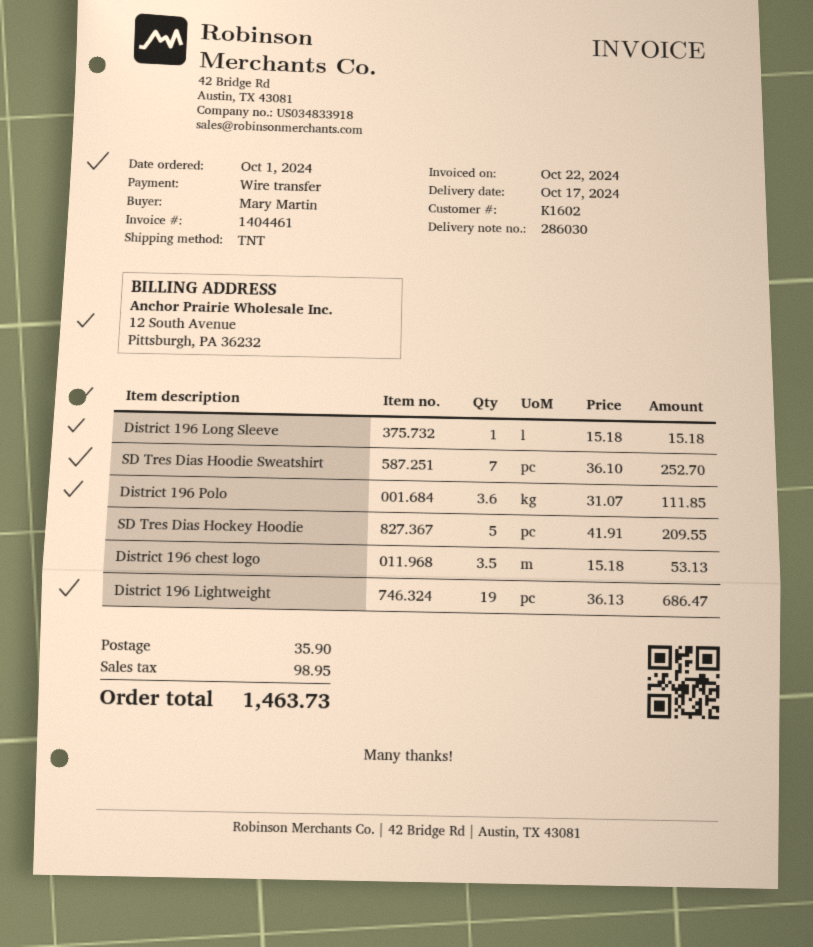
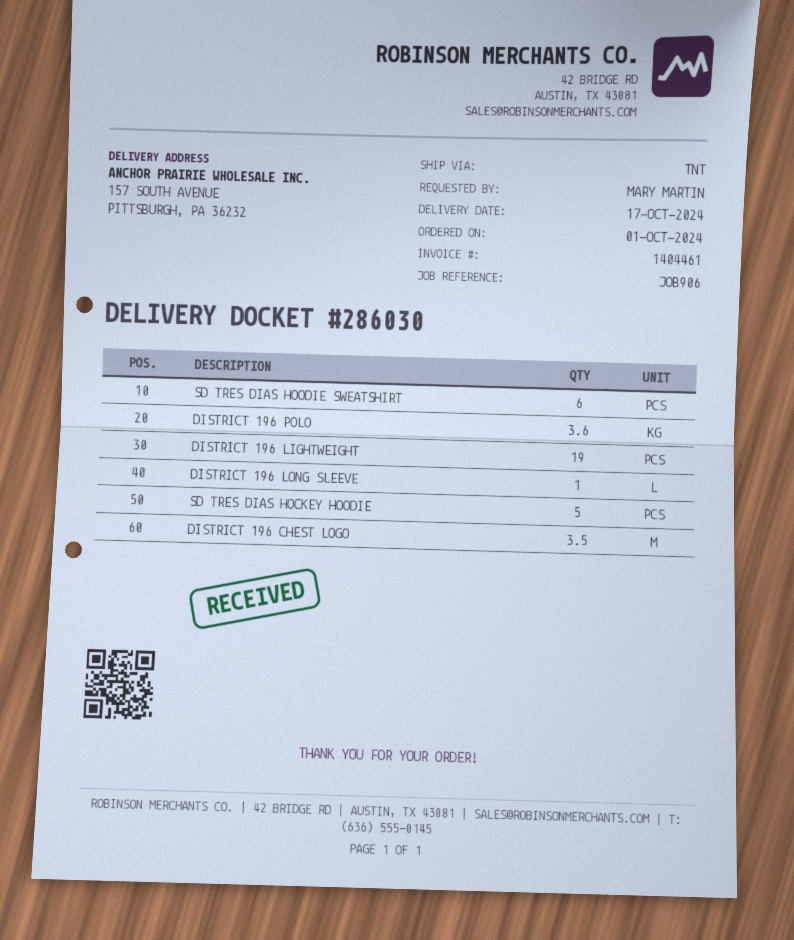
SD Tres Dias Hoodie Sweatshirt: 7 -> 6

